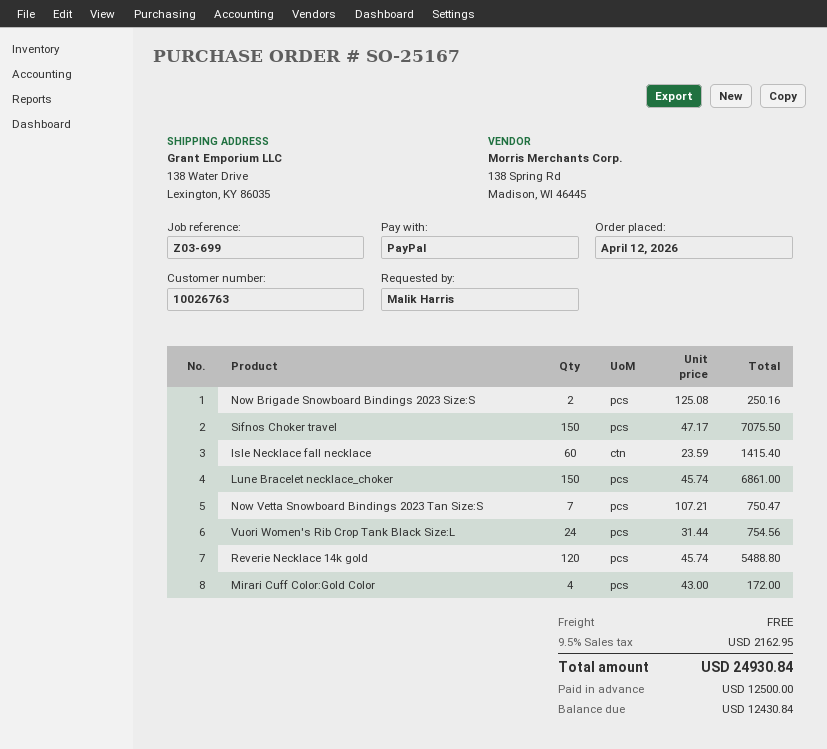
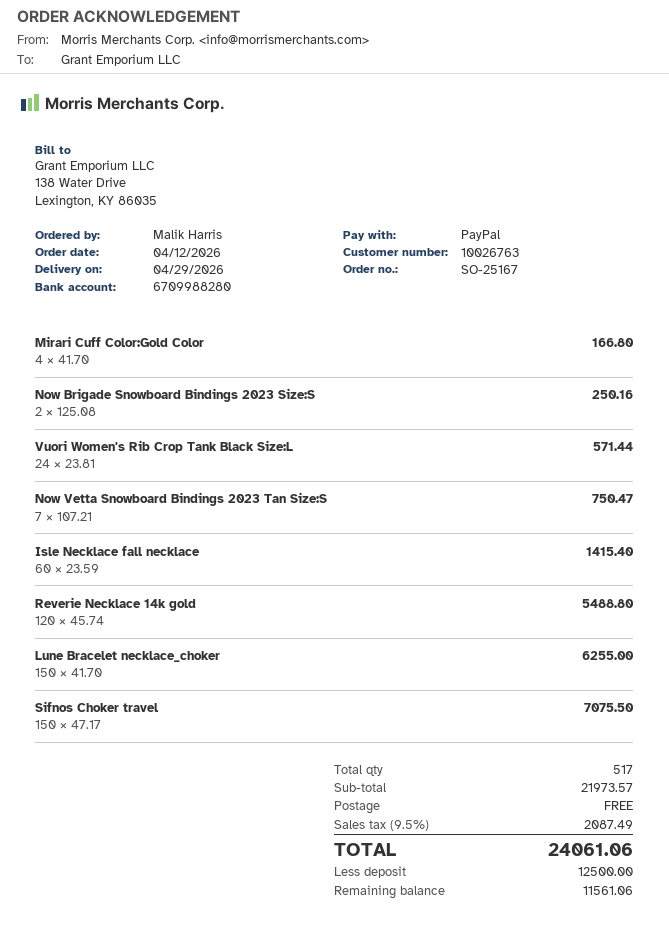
Lune Bracelet necklace_choker: 150 x 45.74 = 6861.00 -> 150 x 41.70 = 6255.00
Vuori Women's Rib Crop Tank Black Size:L: 24 x 31.44 = 754.56 -> 24 x 23.81 = 571.44
Mirari Cuff Color:Gold Color: 4 x 43.00 = 172.00 -> 4 x 41.70 = 166.80
tax: 9.5% = 2162.95 -> 9.5% = 2087.49
total: 24930.84 -> 24061.06
balance: 12430.84 -> 11561.06

